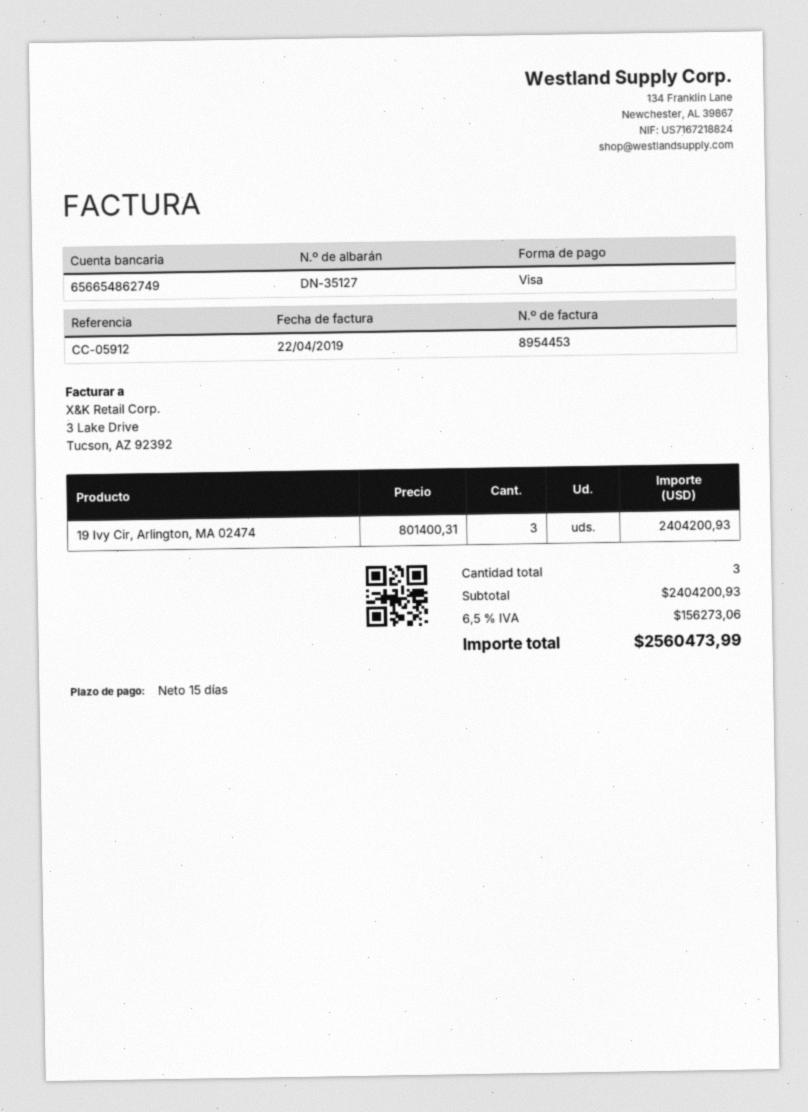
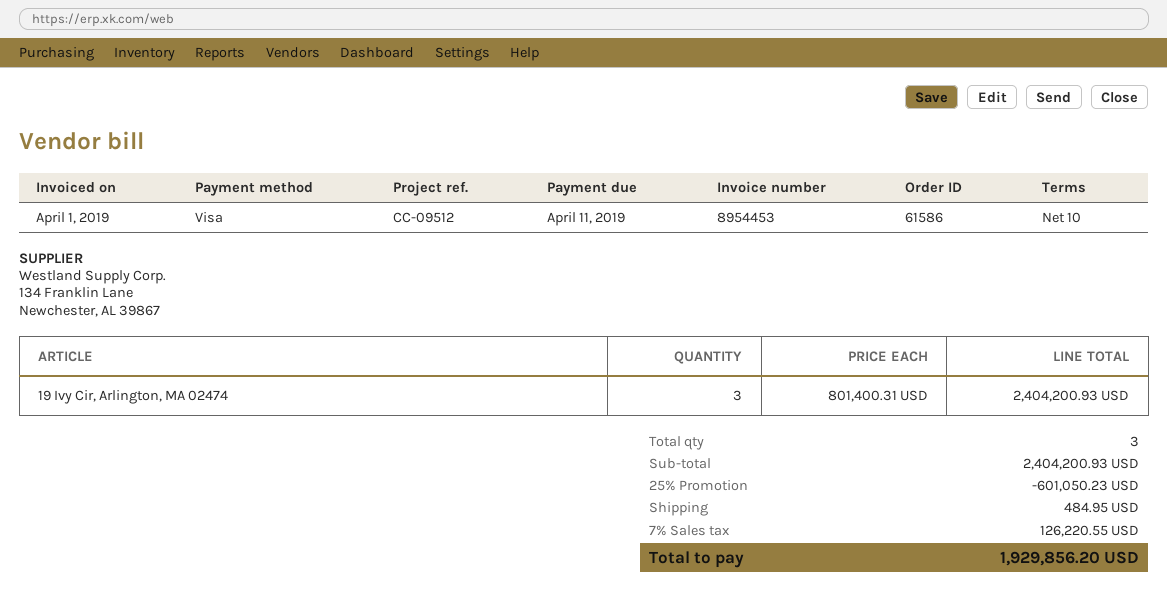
invoice date: 2019-04-22 -> 2019-04-01
payment terms: 15 days -> 10 days
reference: CC-05912 -> CC-09512
discount: none -> 25% = 601050.23
shipping: none -> 484.95
tax: 6.5% = 156273.06 -> 7% = 126220.55
total: 2560473.99 -> 1929856.20

